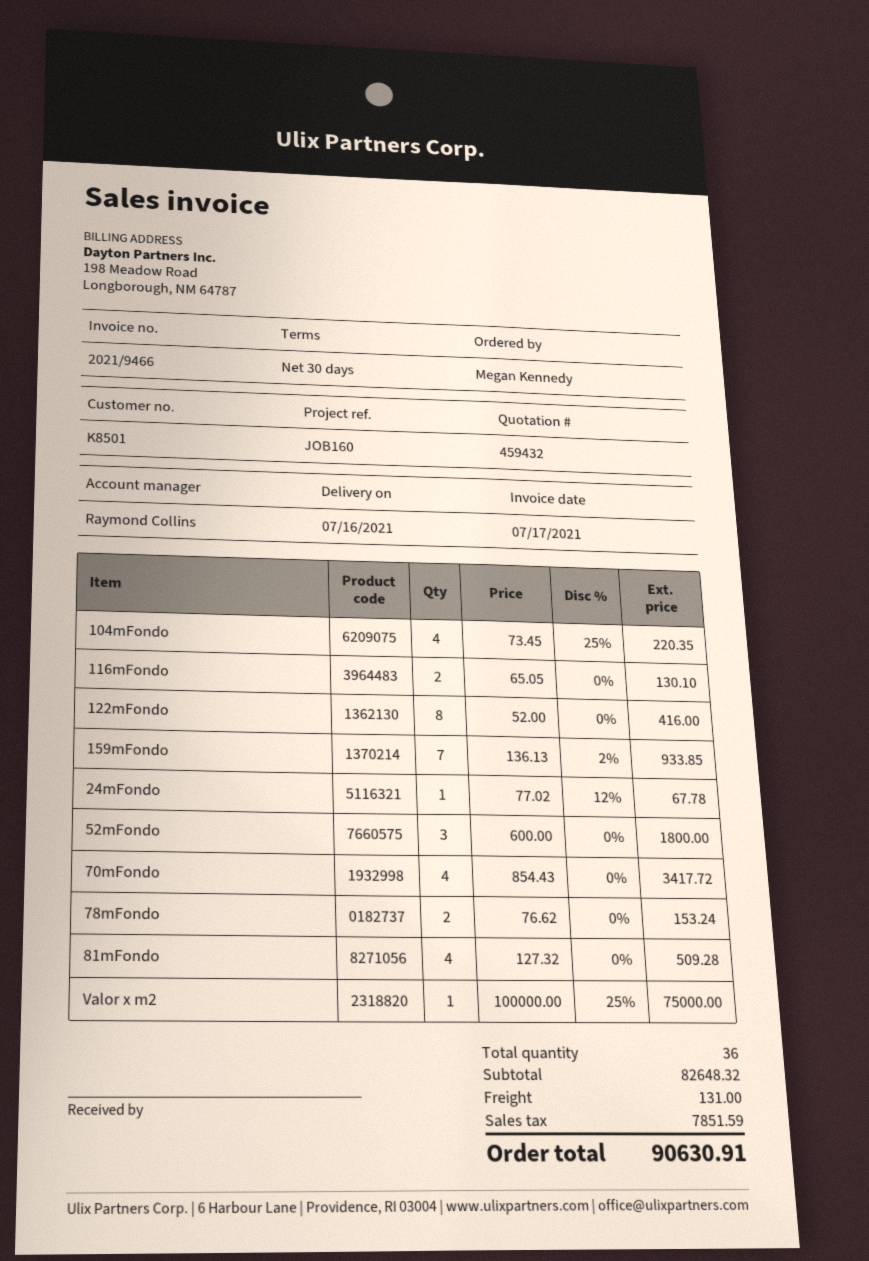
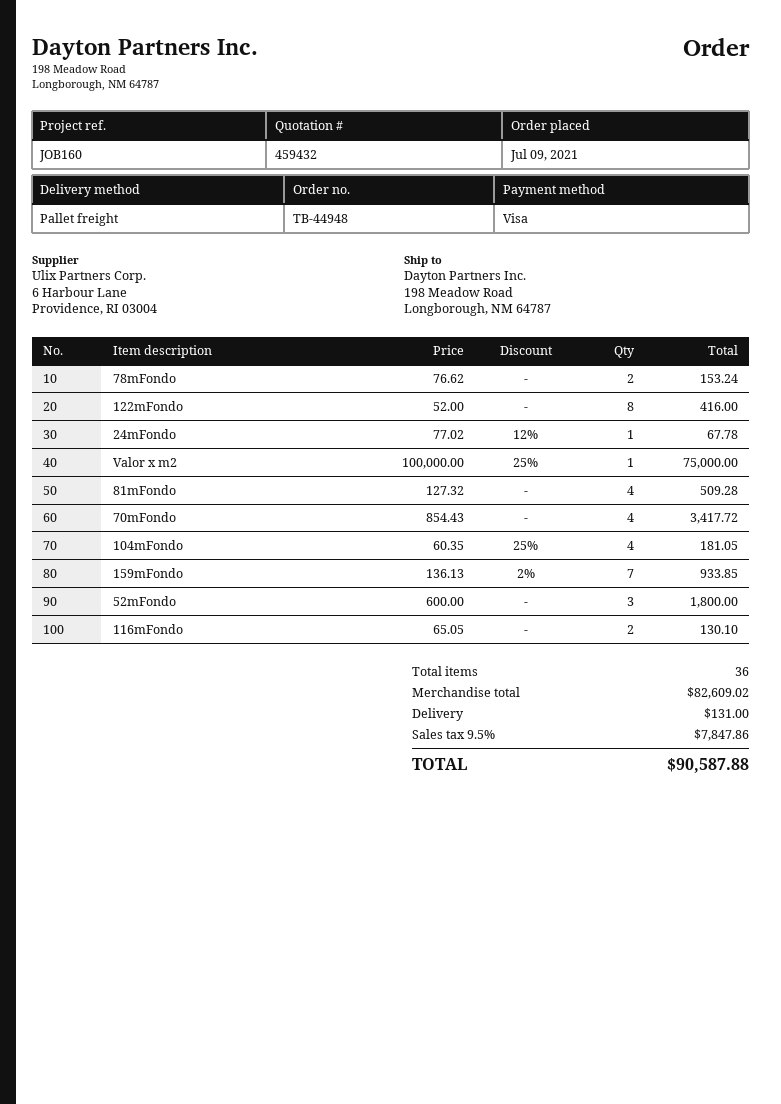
104mFondo: 4 x 73.45 - 25% = 220.35 -> 4 x 60.35 - 25% = 181.05
subtotal: 82648.32 -> 82609.02
tax: 7851.59 -> 7847.86
total: 90630.91 -> 90587.88

